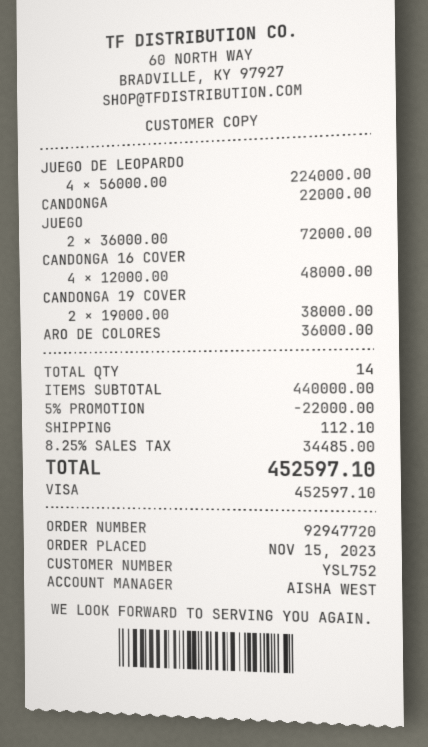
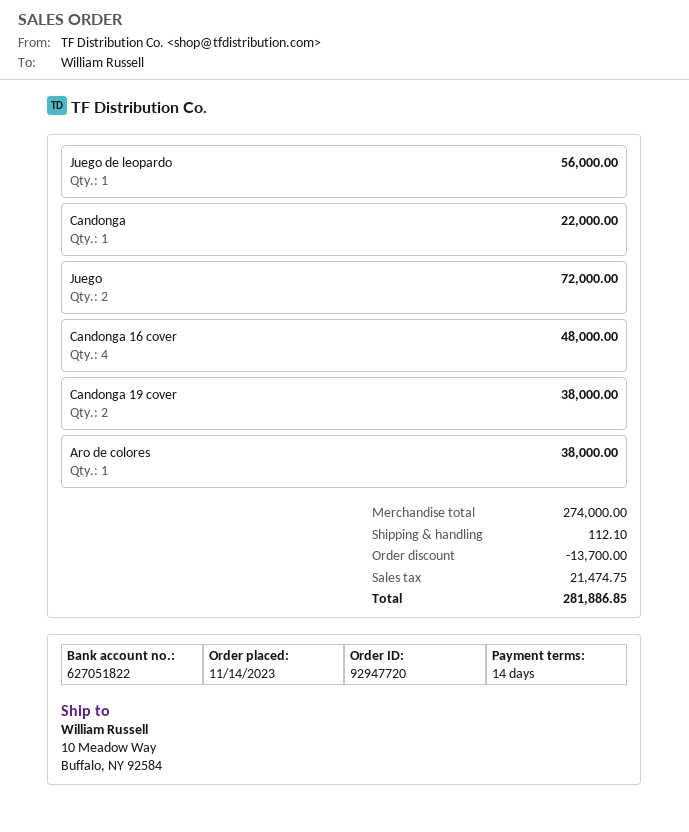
order date: 2023-11-15 -> 2023-11-14
JUEGO DE LEOPARDO: 4 for 224000.00 -> 1 for 56000.00
ARO DE COLORES: 1 for 36000.00 -> 1 for 38000.00
subtotal: 440000.00 -> 274000.00
discount: 22000.00 -> 13700.00
tax: 34485.00 -> 21474.75
total: 452597.10 -> 281886.85

